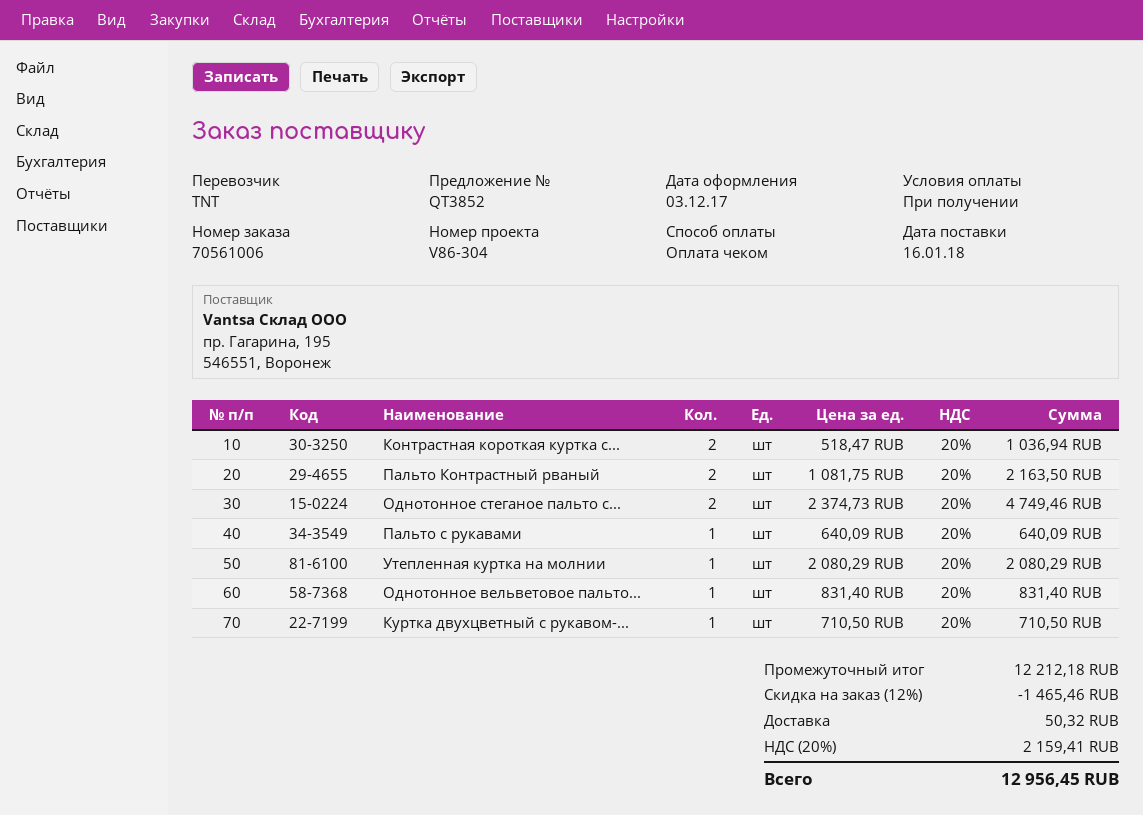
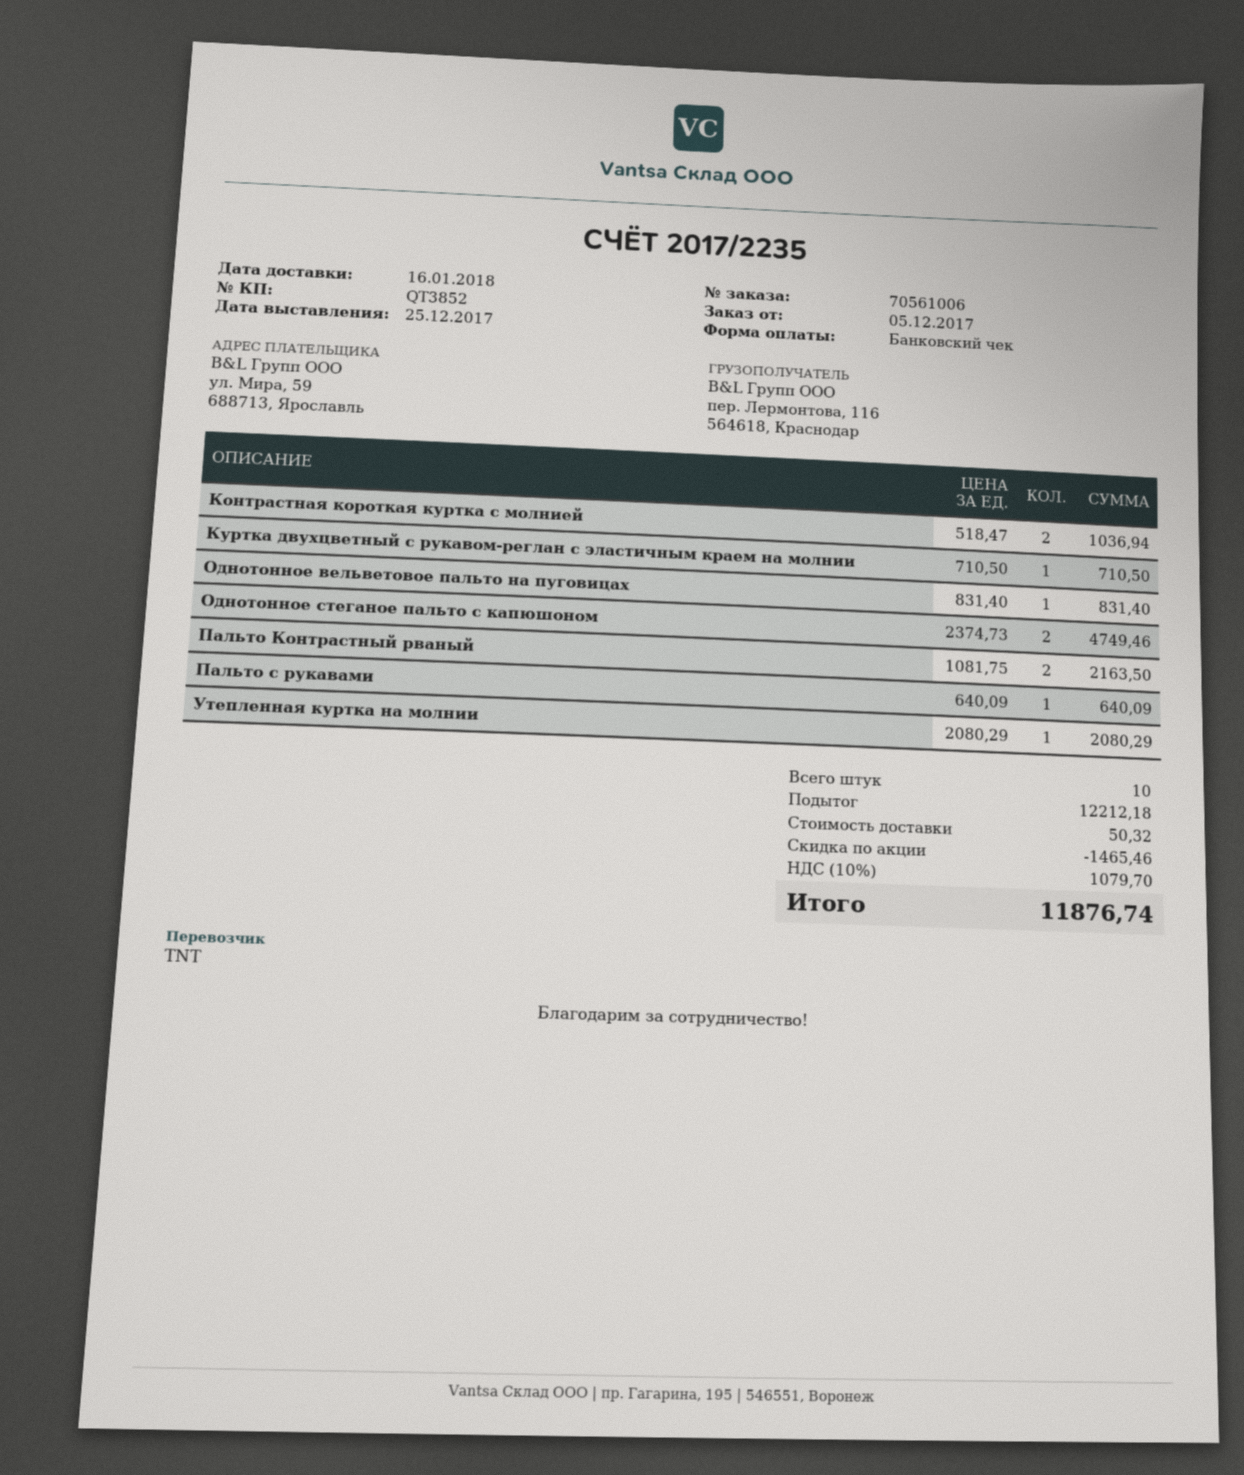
order date: 2017-12-03 -> 2017-12-05
tax: 20% = 2159.41 -> 10% = 1079.70
total: 12956.45 -> 11876.74

